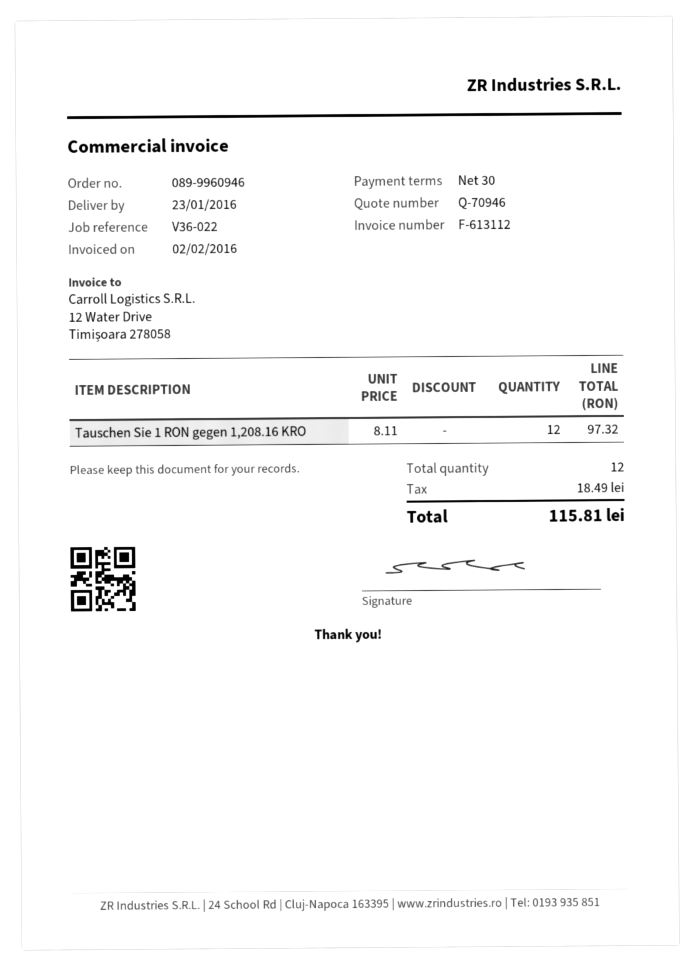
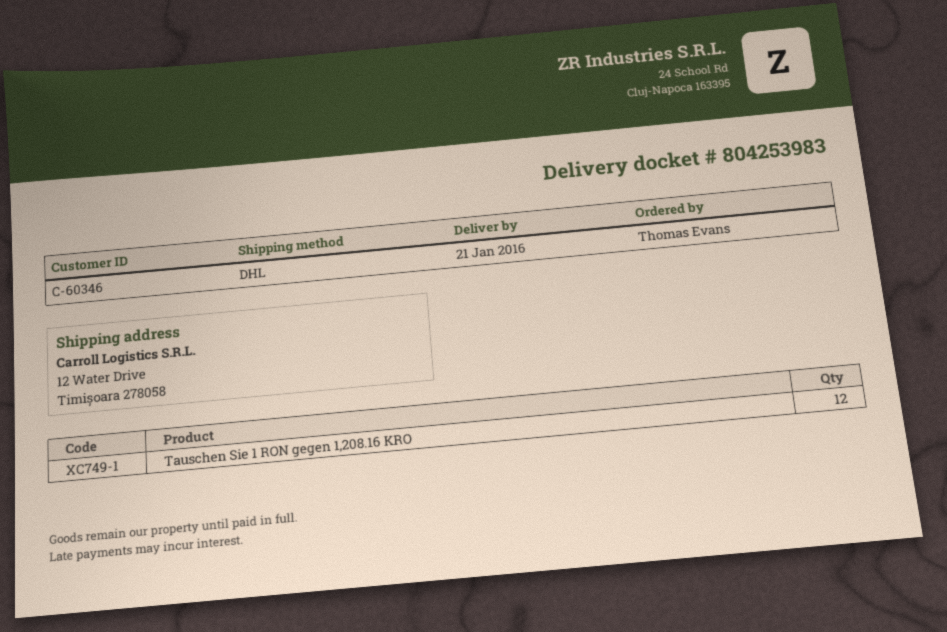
delivery date: 2016-01-23 -> 2016-01-21

